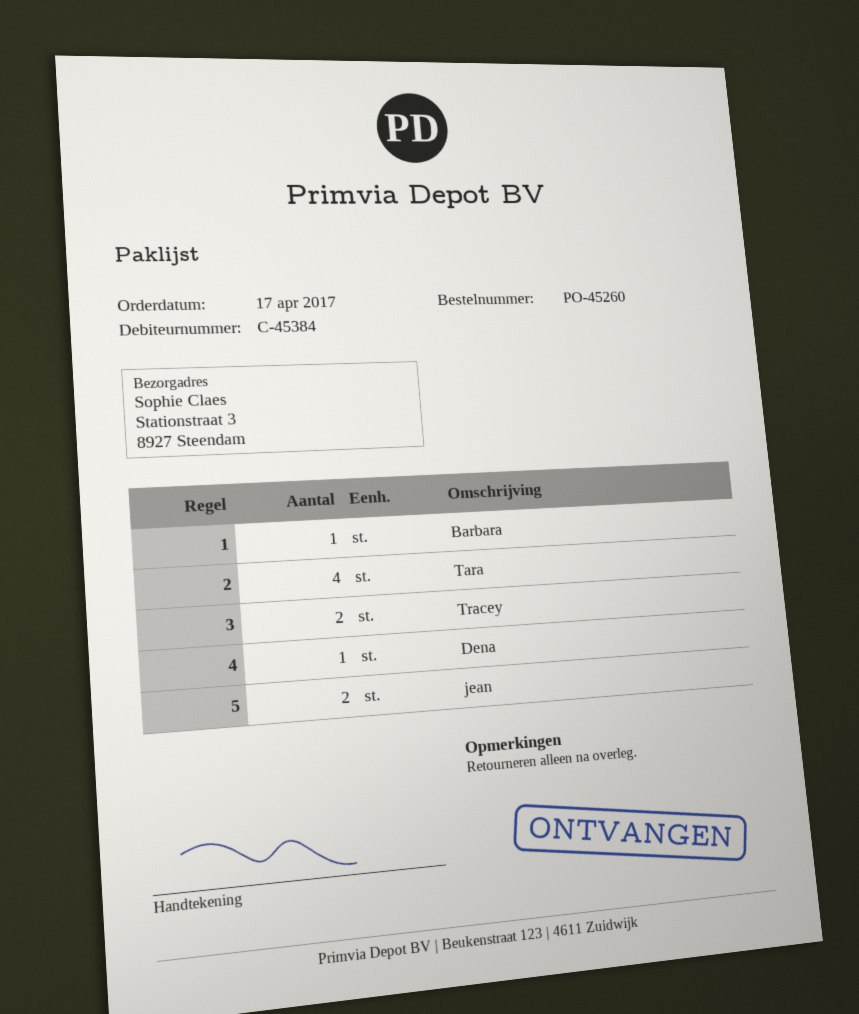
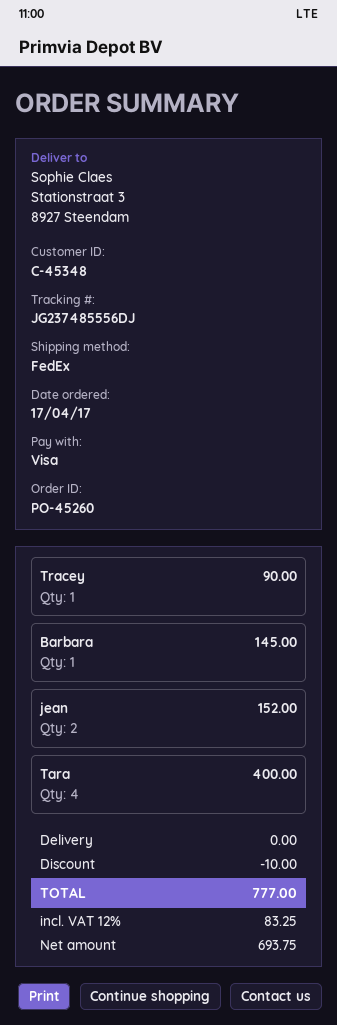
customer number: C-45384 -> C-45348
Tracey: 2 -> 1
Dena: 1 -> none

